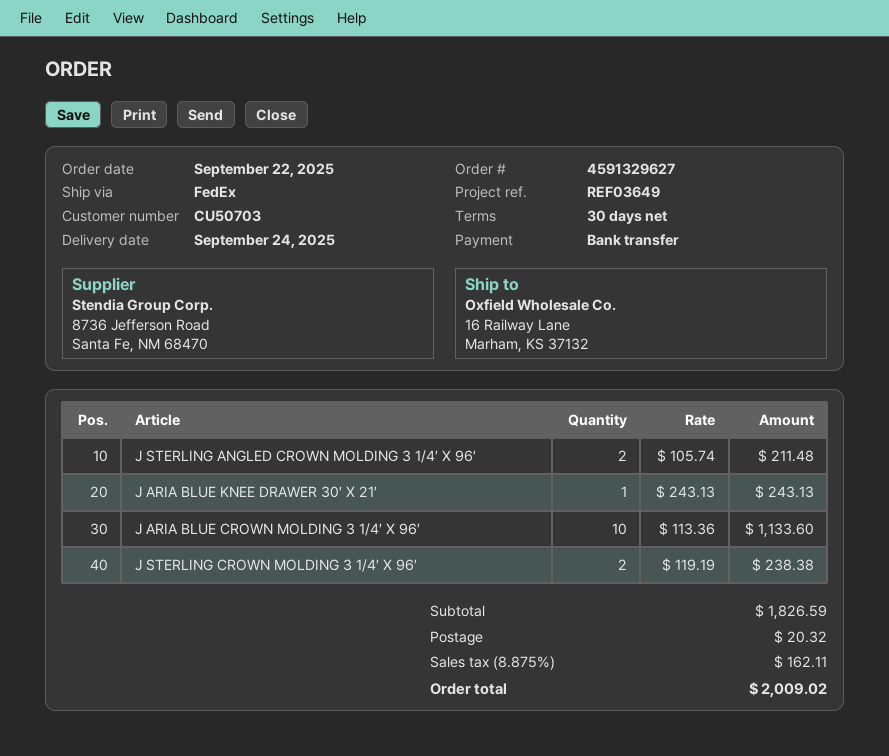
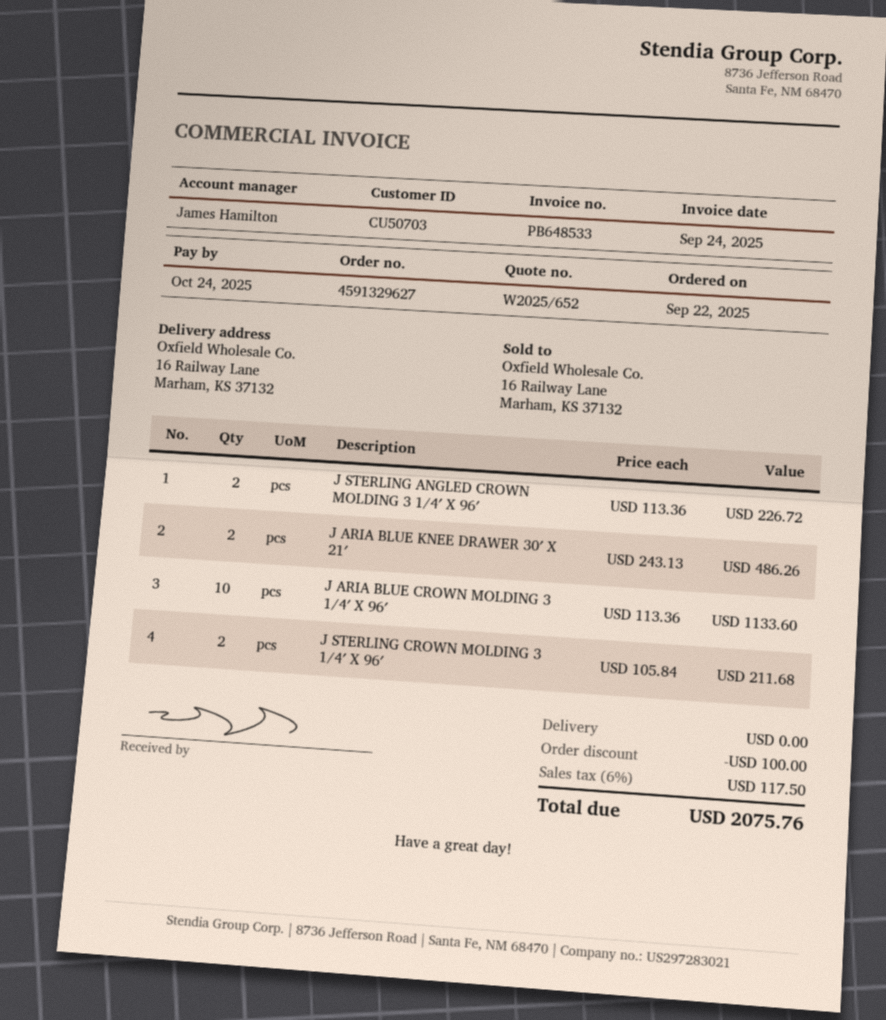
J STERLING ANGLED CROWN MOLDING 3 1/4′ X 96′: 2 x 105.74 = 211.48 -> 2 x 113.36 = 226.72
J ARIA BLUE KNEE DRAWER 30′ X 21′: 1 x 243.13 = 243.13 -> 2 x 243.13 = 486.26
J STERLING CROWN MOLDING 3 1/4′ X 96′: 2 x 119.19 = 238.38 -> 2 x 105.84 = 211.68
discount: none -> 100.00
shipping: 20.32 -> 0.00
tax: 8.875% = 162.11 -> 6% = 117.50
total: 2009.02 -> 2075.76

